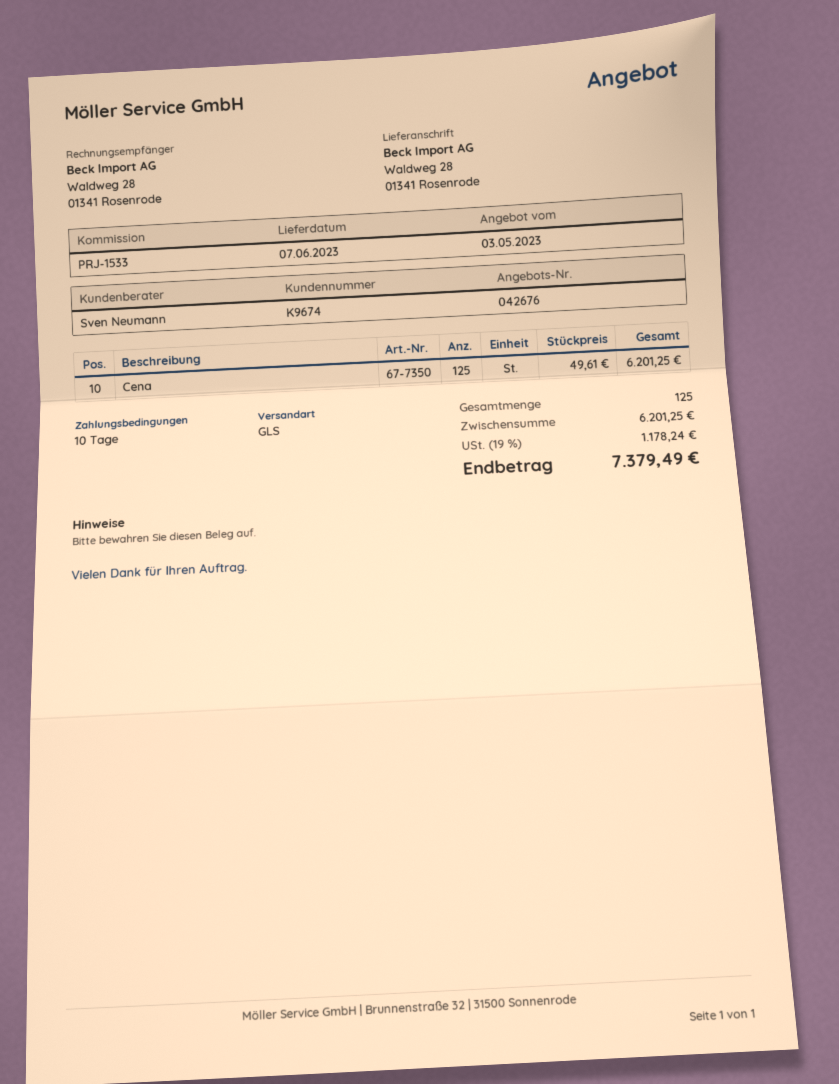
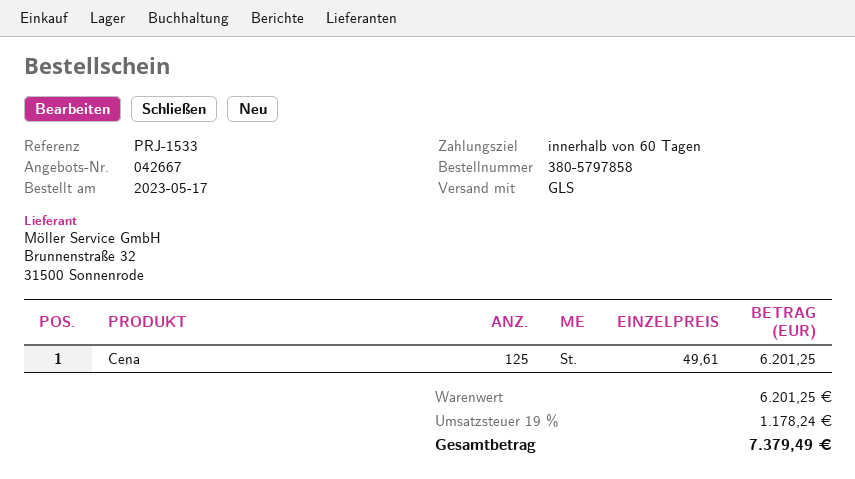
quote number: 042676 -> 042667
payment terms: 10 days -> 60 days

